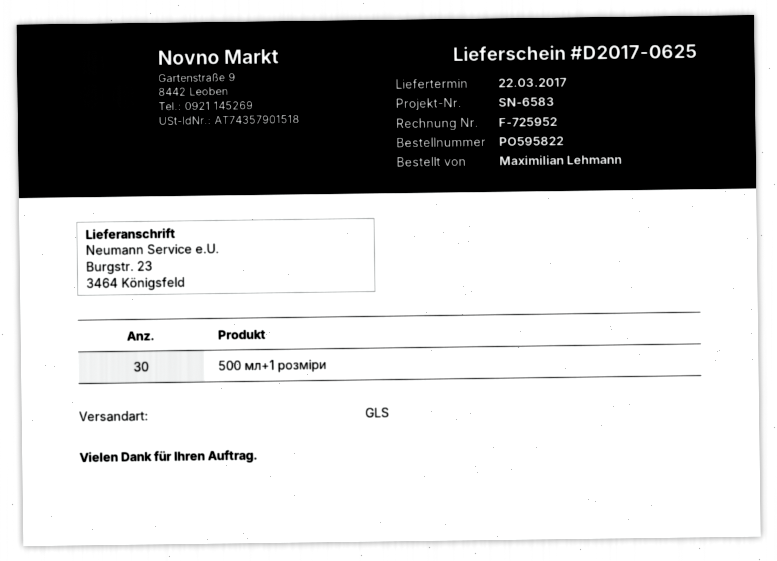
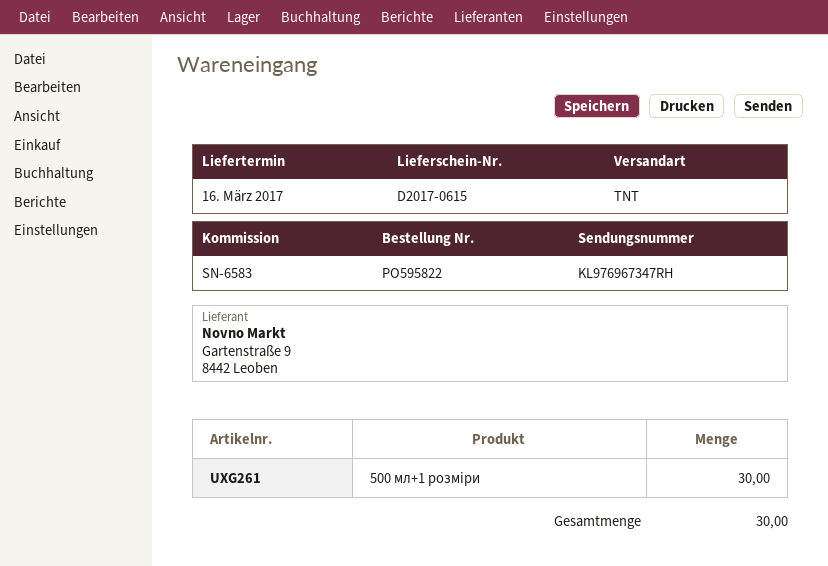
delivery note number: D2017-0625 -> D2017-0615
delivery date: 2017-03-22 -> 2017-03-16
shipping method: GLS -> TNT

